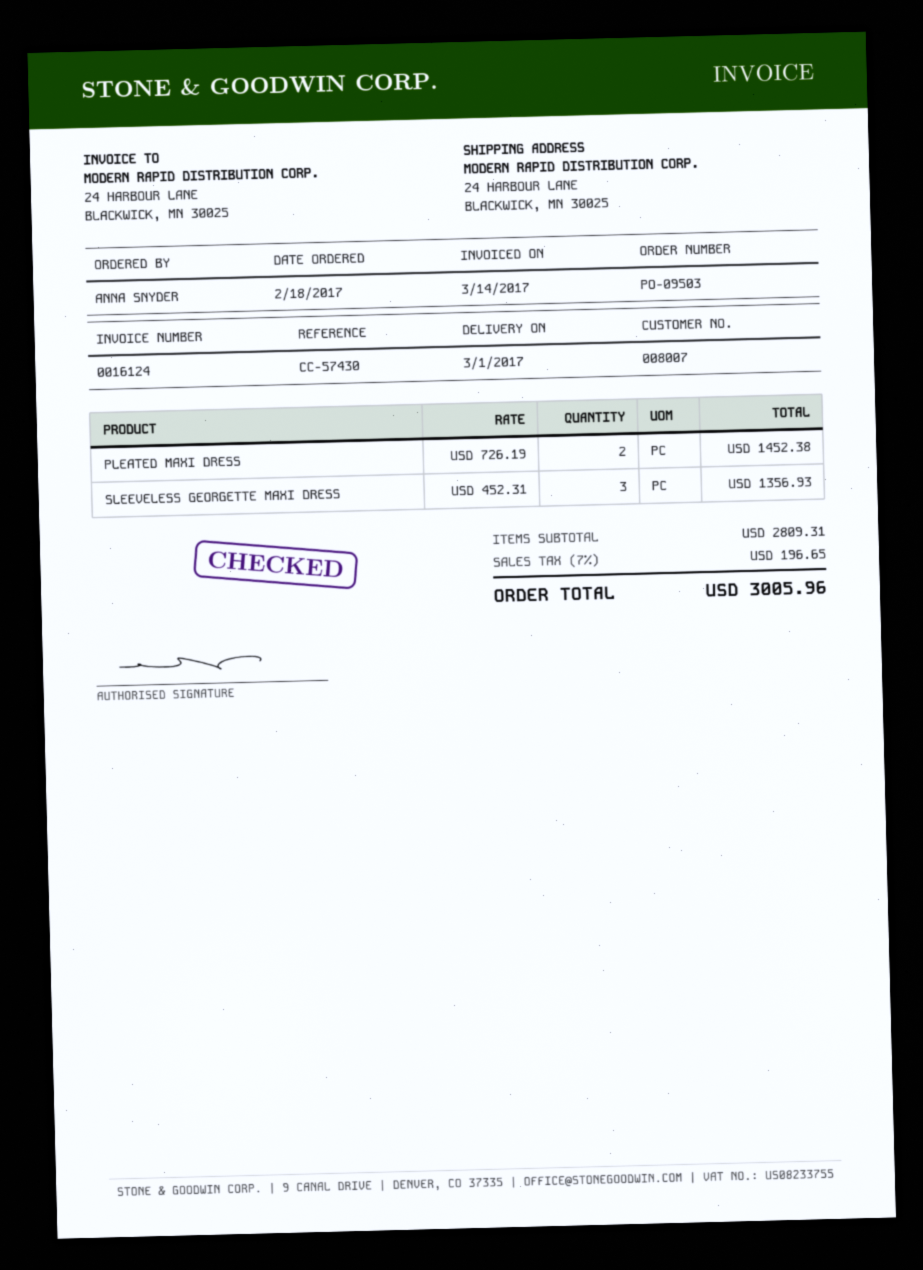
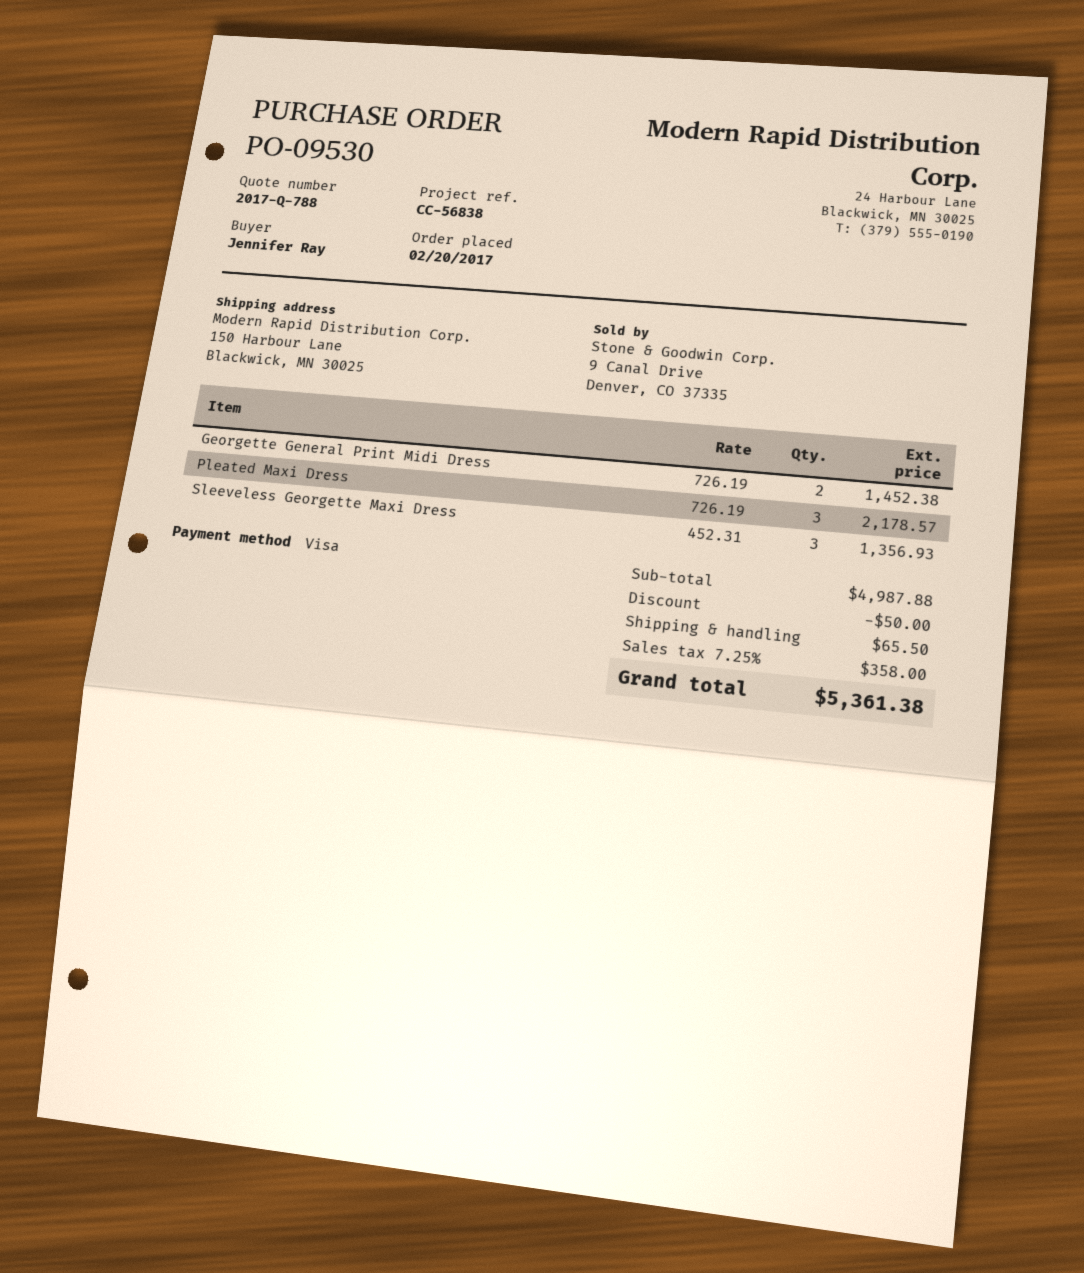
order number: PO-09503 -> PO-09530
order date: 2017-02-18 -> 2017-02-20
reference: CC-57430 -> CC-56838
ordered by: ANNA SNYDER -> Jennifer Ray
ship to: 24 HARBOUR LANE, BLACKWICK, MN 30025 -> 150 Harbour Lane, Blackwick, MN 30025
PLEATED MAXI DRESS: 2 x 726.19 = 1452.38 -> 3 x 726.19 = 2178.57
Georgette General Print Midi Dress: none -> 2 x 726.19 = 1452.38
subtotal: 2809.31 -> 4987.88
discount: none -> 50.00
shipping: none -> 65.50
tax: 7% = 196.65 -> 7.25% = 358.00
total: 3005.96 -> 5361.38

